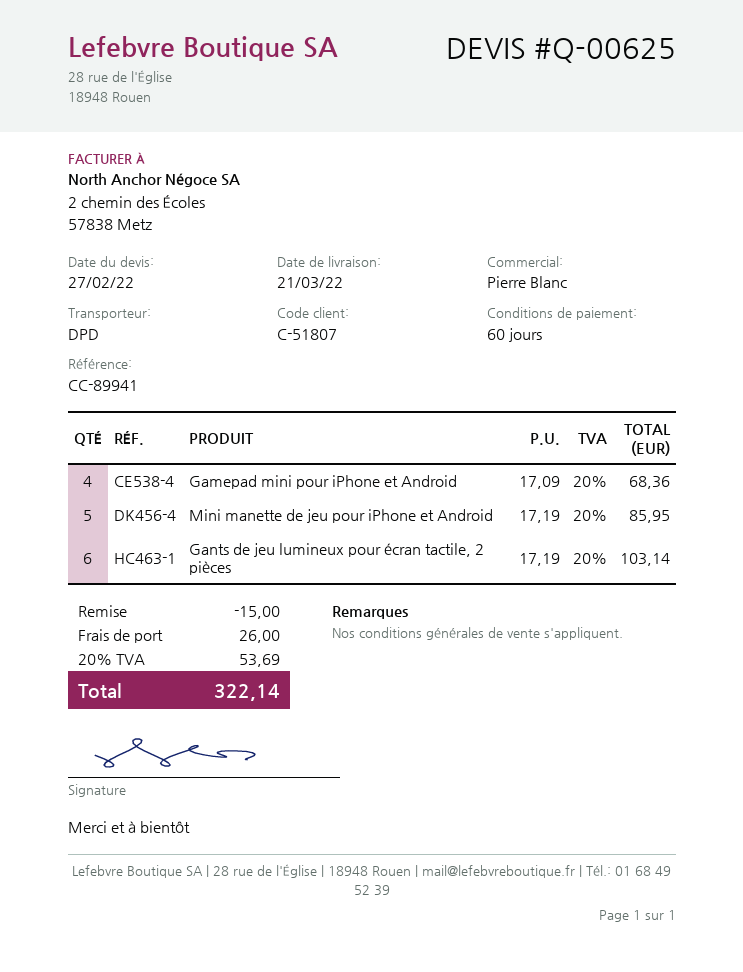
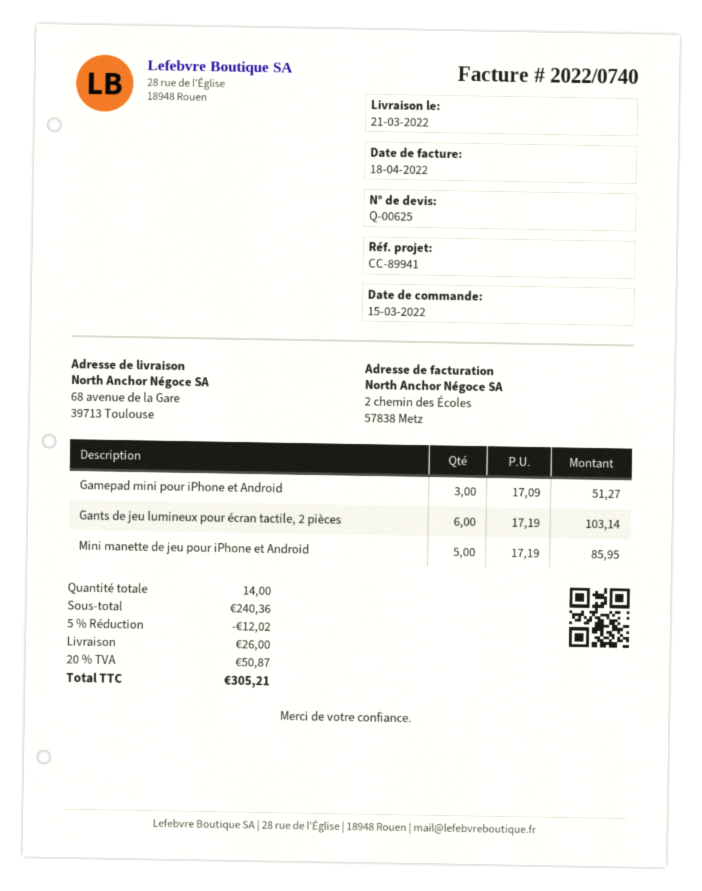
Gamepad mini pour iPhone et Android: 4 x 17.09 = 68.36 -> 3 x 17.09 = 51.27
discount: 15.00 -> 12.02
tax: 20% = 53.69 -> 20% = 50.87
total: 322.14 -> 305.21

